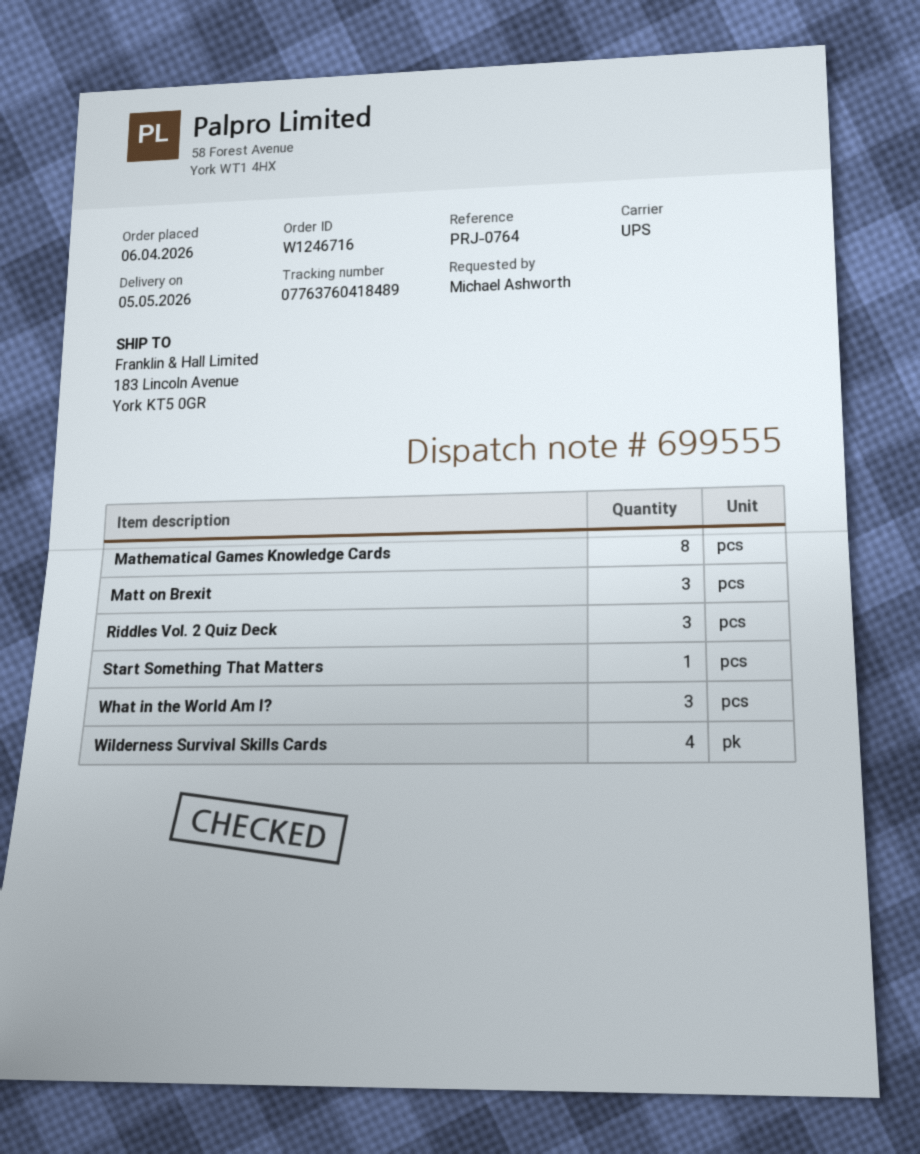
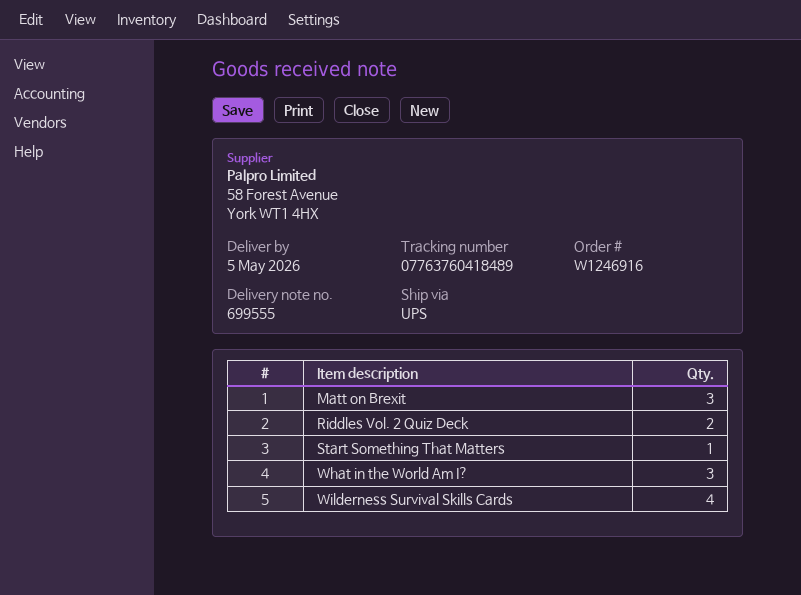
order number: W1246716 -> W1246916
Mathematical Games Knowledge Cards: 8 -> none
Riddles Vol. 2 Quiz Deck: 3 -> 2

